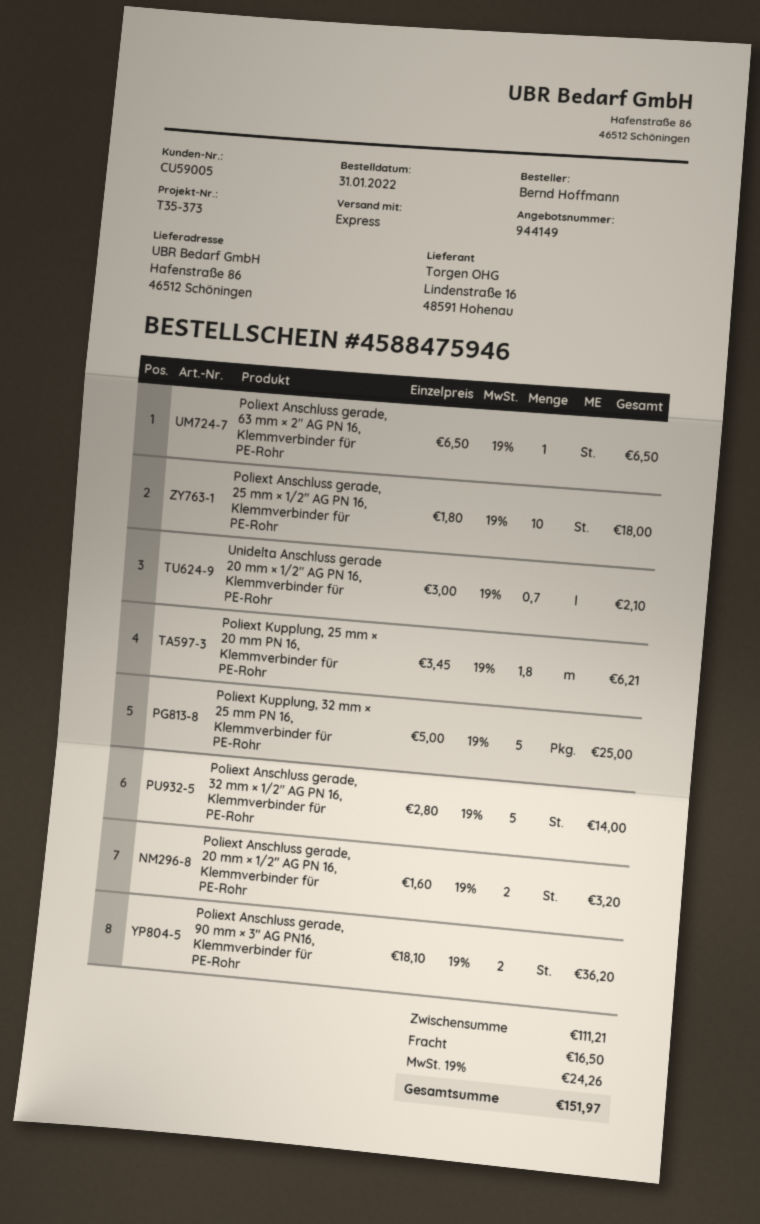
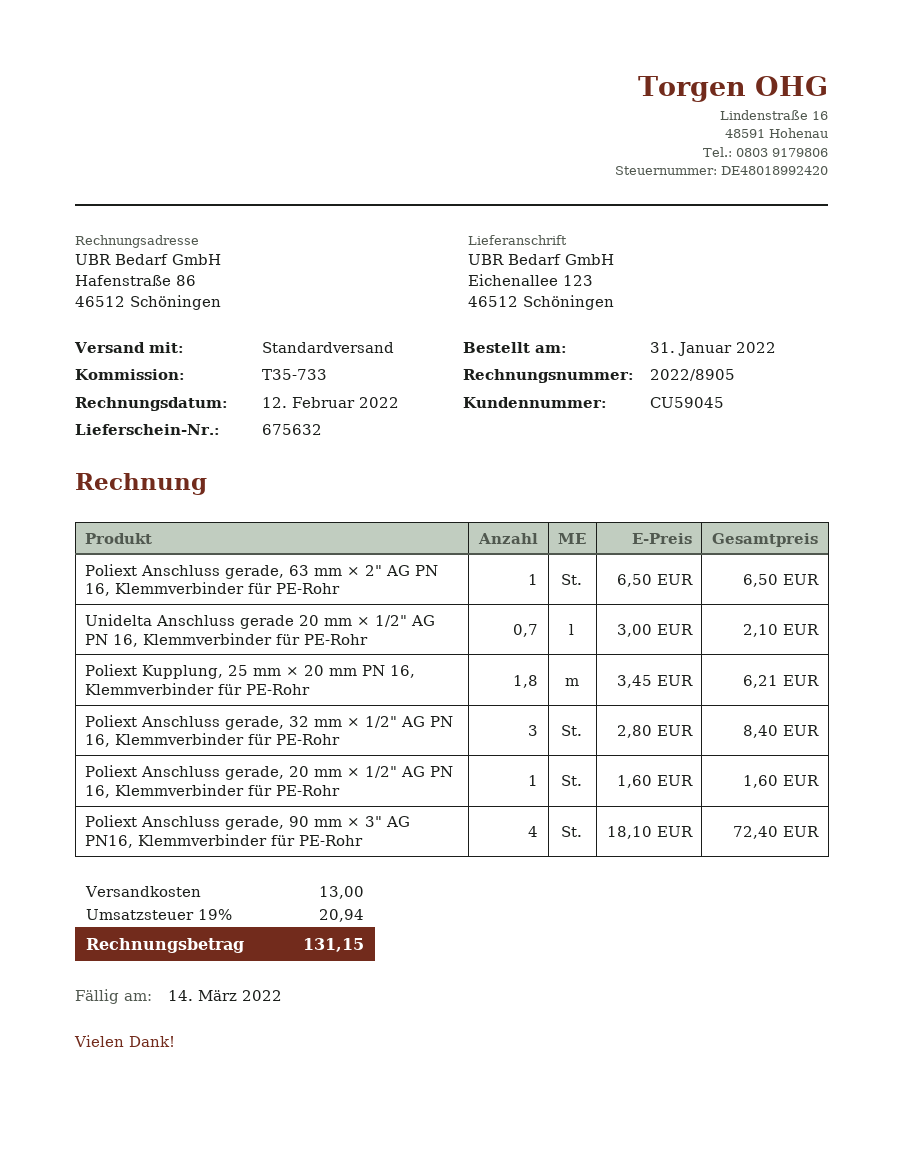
customer number: CU59005 -> CU59045
reference: T35-373 -> T35-733
shipping method: express -> standard
ship to: Hafenstraße 86, 46512 Schöningen -> Eichenallee 123, 46512 Schöningen
Poliext Anschluss gerade, 25 mm × 1/2" AG PN 16, Klemmverbinder für PE-Rohr: 10 x 1.80 = 18.00 -> none
Poliext Kupplung, 32 mm × 25 mm PN 16, Klemmverbinder für PE-Rohr: 5 x 5.00 = 25.00 -> none
Poliext Anschluss gerade, 32 mm × 1/2" AG PN 16, Klemmverbinder für PE-Rohr: 5 x 2.80 = 14.00 -> 3 x 2.80 = 8.40
Poliext Anschluss gerade, 20 mm × 1/2" AG PN 16, Klemmverbinder für PE-Rohr: 2 x 1.60 = 3.20 -> 1 x 1.60 = 1.60
Poliext Anschluss gerade, 90 mm × 3" AG PN16, Klemmverbinder für PE-Rohr: 2 x 18.10 = 36.20 -> 4 x 18.10 = 72.40
shipping: 16.50 -> 13.00
tax: 19% = 24.26 -> 19% = 20.94
total: 151.97 -> 131.15

